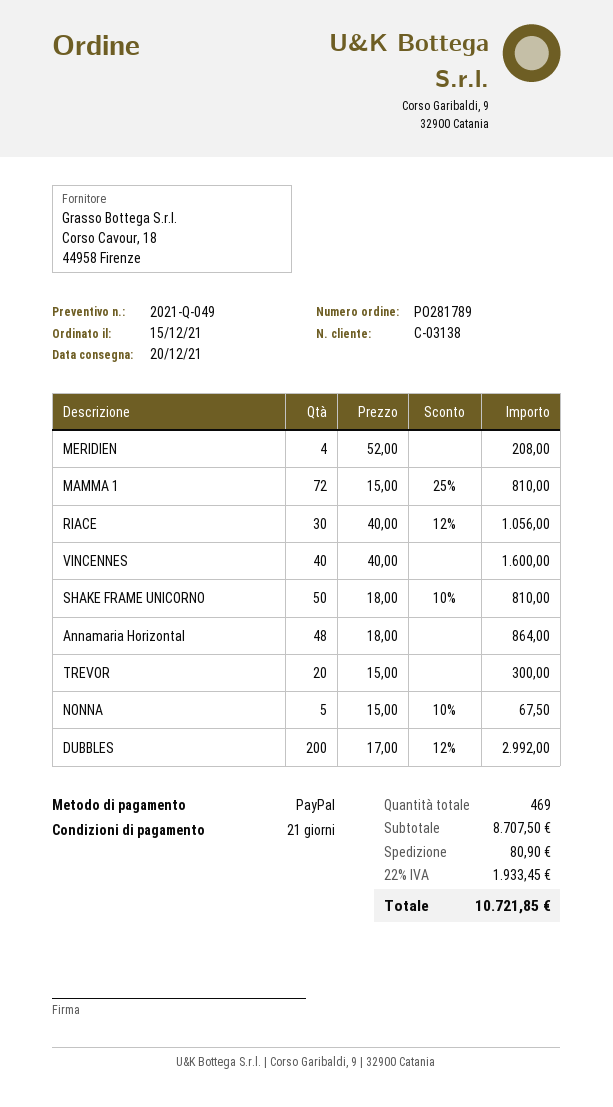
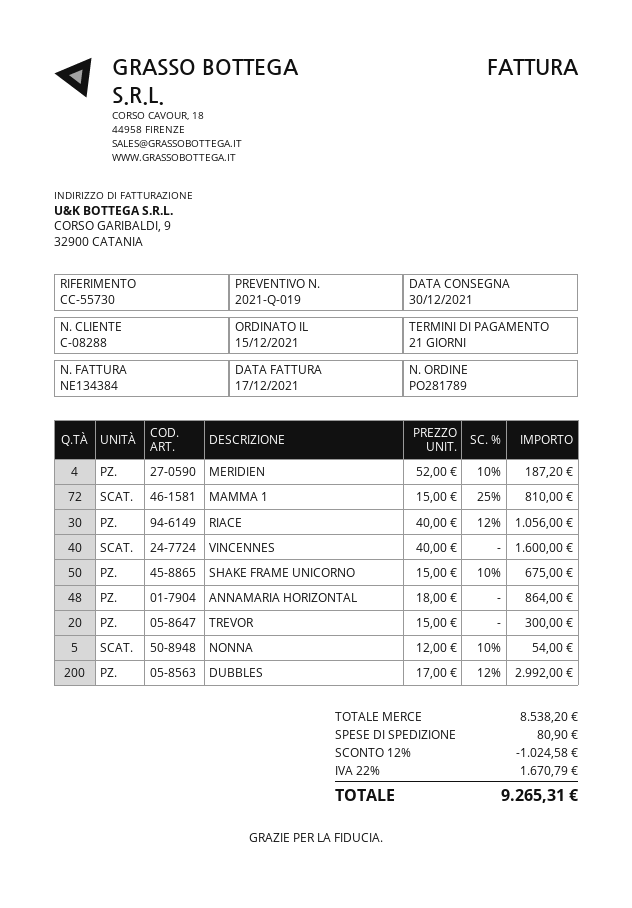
quote number: 2021-Q-049 -> 2021-Q-019
delivery date: 2021-12-20 -> 2021-12-30
customer number: C-03138 -> C-08288
MERIDIEN: 4 x 52.00 = 208.00 -> 4 x 52.00 - 10% = 187.20
SHAKE FRAME UNICORNO: 50 x 18.00 - 10% = 810.00 -> 50 x 15.00 - 10% = 675.00
NONNA: 5 x 15.00 - 10% = 67.50 -> 5 x 12.00 - 10% = 54.00
subtotal: 8707.50 -> 8538.20
discount: none -> 12% = 1024.58
tax: 22% = 1933.45 -> 22% = 1670.79
total: 10721.85 -> 9265.31

